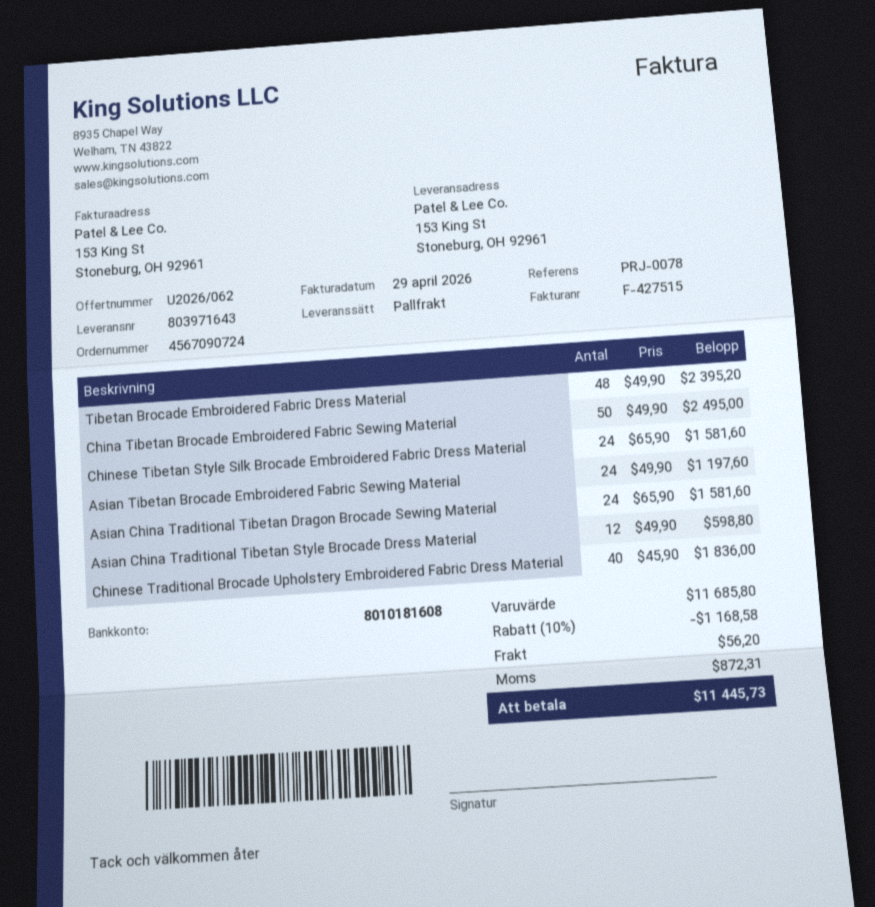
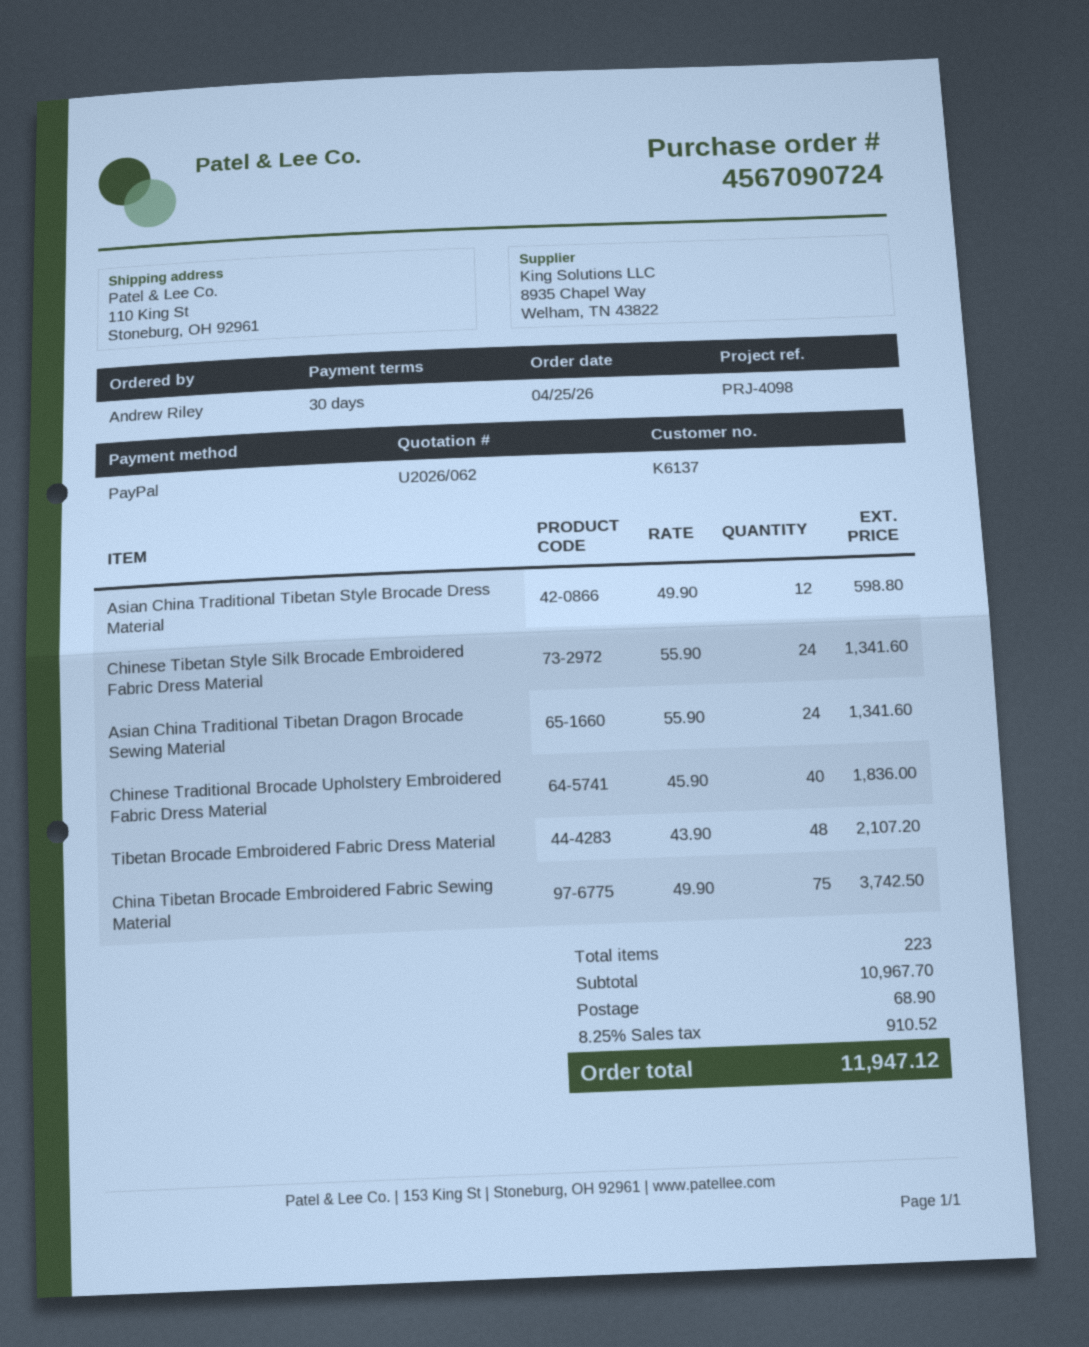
reference: PRJ-0078 -> PRJ-4098
ship to: 153 King St, Stoneburg, OH 92961 -> 110 King St, Stoneburg, OH 92961
Tibetan Brocade Embroidered Fabric Dress Material: 48 x 49.90 = 2395.20 -> 48 x 43.90 = 2107.20
China Tibetan Brocade Embroidered Fabric Sewing Material: 50 x 49.90 = 2495.00 -> 75 x 49.90 = 3742.50
Chinese Tibetan Style Silk Brocade Embroidered Fabric Dress Material: 24 x 65.90 = 1581.60 -> 24 x 55.90 = 1341.60
Asian Tibetan Brocade Embroidered Fabric Sewing Material: 24 x 49.90 = 1197.60 -> none
Asian China Traditional Tibetan Dragon Brocade Sewing Material: 24 x 65.90 = 1581.60 -> 24 x 55.90 = 1341.60
subtotal: 11685.80 -> 10967.70
discount: 10% = 1168.58 -> none
shipping: 56.20 -> 68.90
tax: 872.31 -> 910.52
total: 11445.73 -> 11947.12

